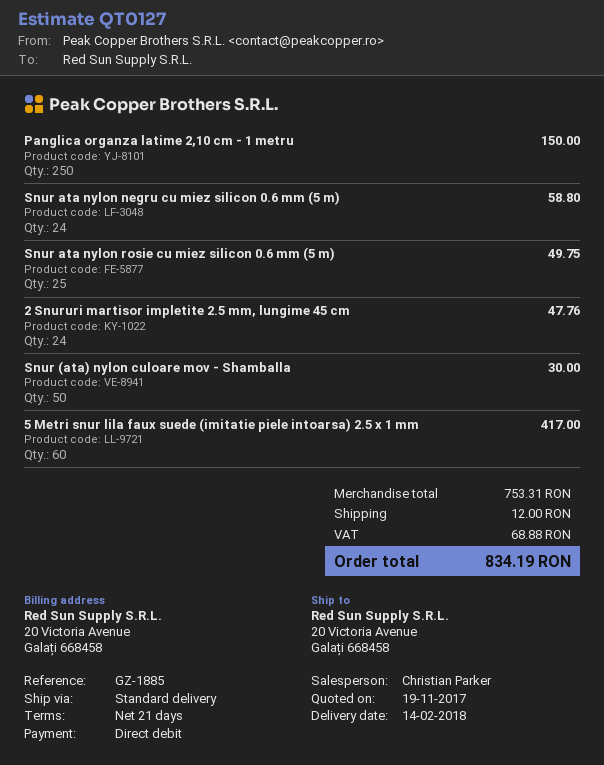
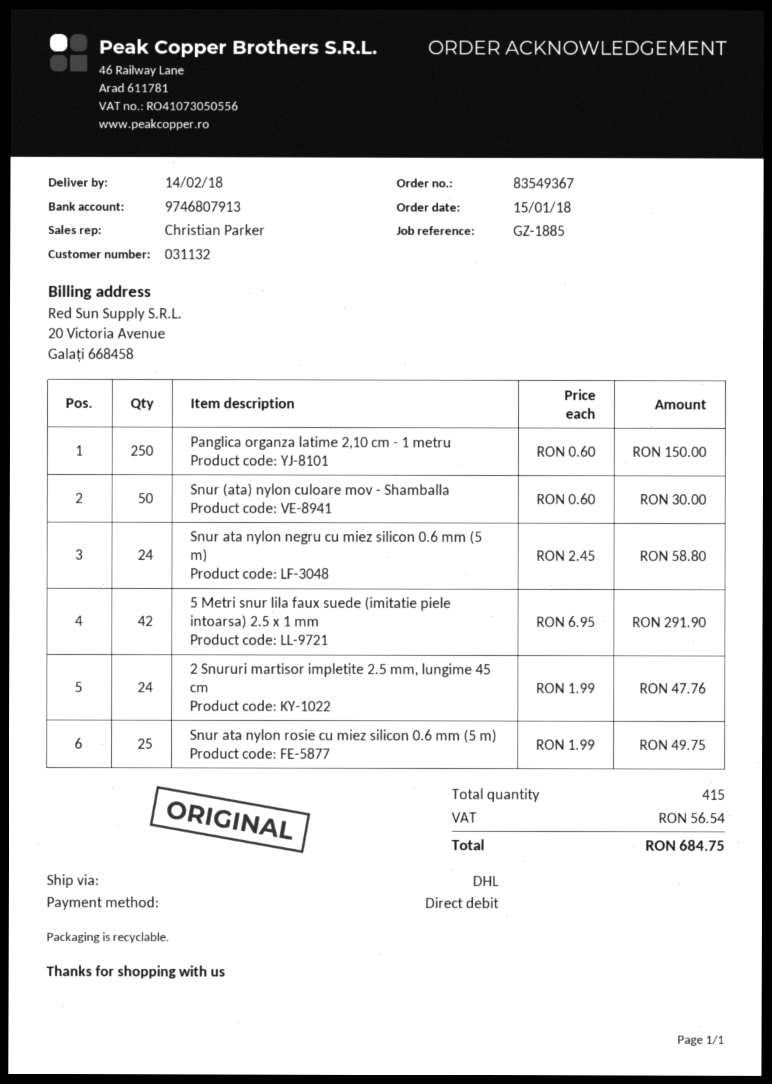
shipping method: standard -> DHL
5 Metri snur lila faux suede (imitatie piele intoarsa) 2.5 x 1 mm: 60 for 417.00 -> 42 for 291.90
shipping: 12.00 -> none
tax: 68.88 -> 56.54
total: 834.19 -> 684.75

